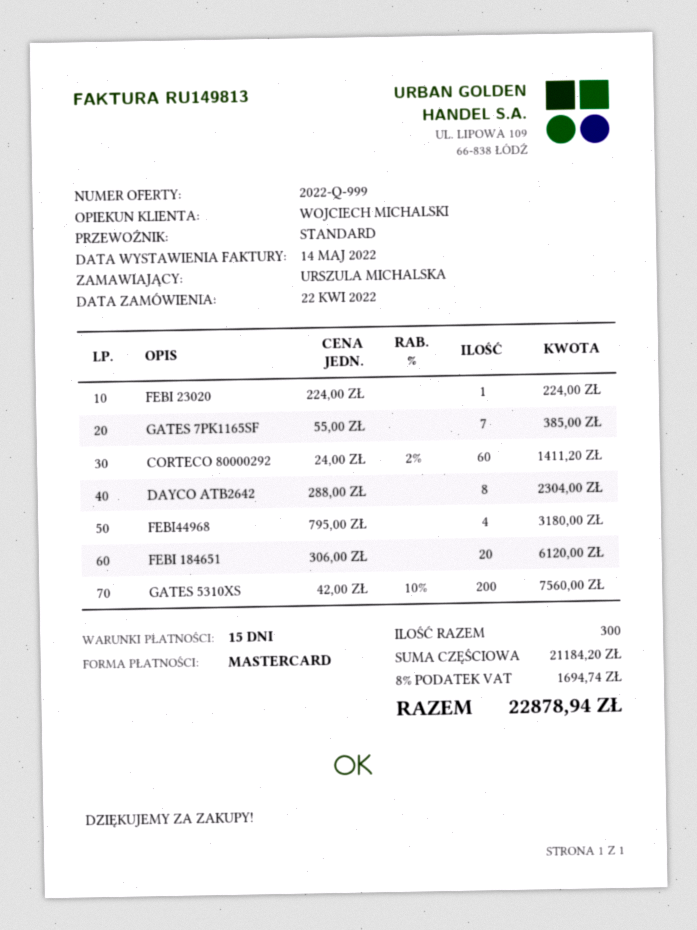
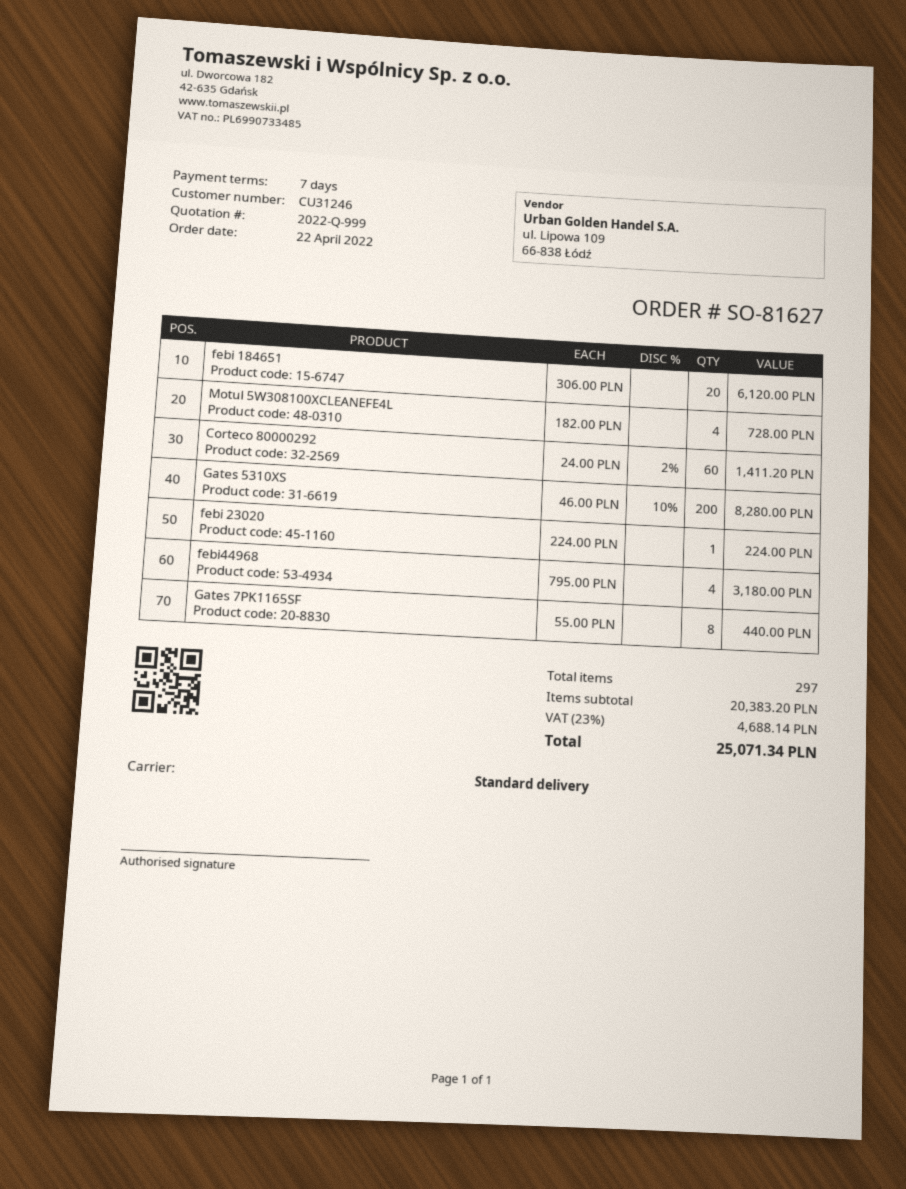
payment terms: 15 days -> 7 days
GATES 7PK1165SF: 7 x 55.00 = 385.00 -> 8 x 55.00 = 440.00
DAYCO ATB2642: 8 x 288.00 = 2304.00 -> none
GATES 5310XS: 200 x 42.00 - 10% = 7560.00 -> 200 x 46.00 - 10% = 8280.00
Motul 5W308100XCLEANEFE4L: none -> 4 x 182.00 = 728.00
total quantity: 300 -> 297
subtotal: 21184.20 -> 20383.20
tax: 8% = 1694.74 -> 23% = 4688.14
total: 22878.94 -> 25071.34

